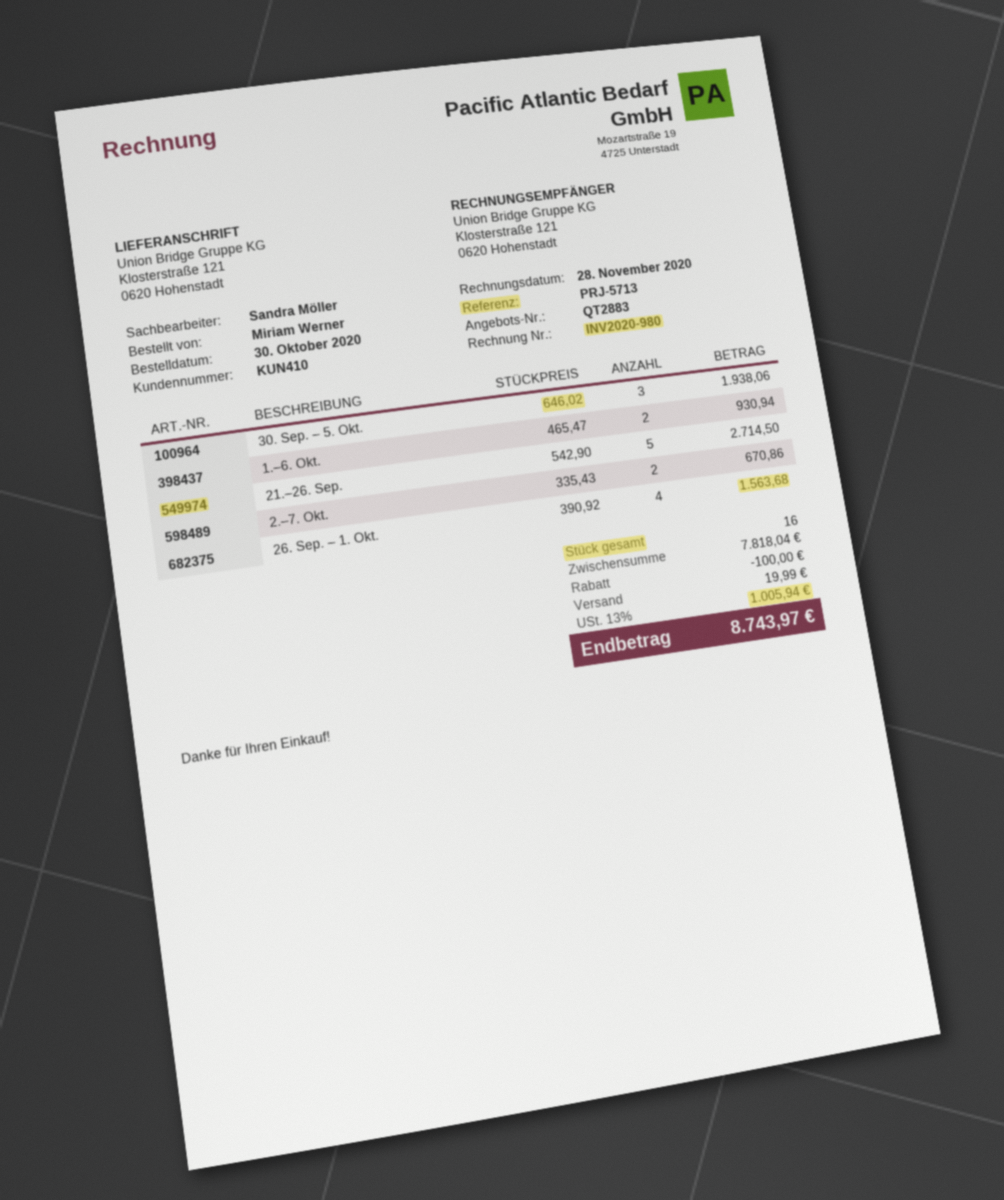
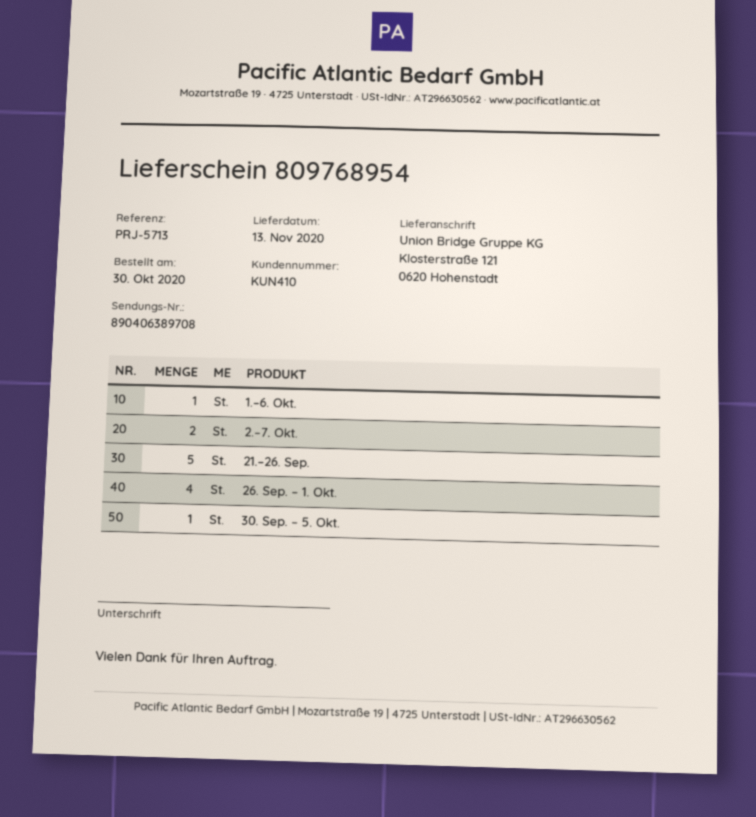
30. Sep. – 5. Okt.: 3 -> 1
1.–6. Okt.: 2 -> 1

